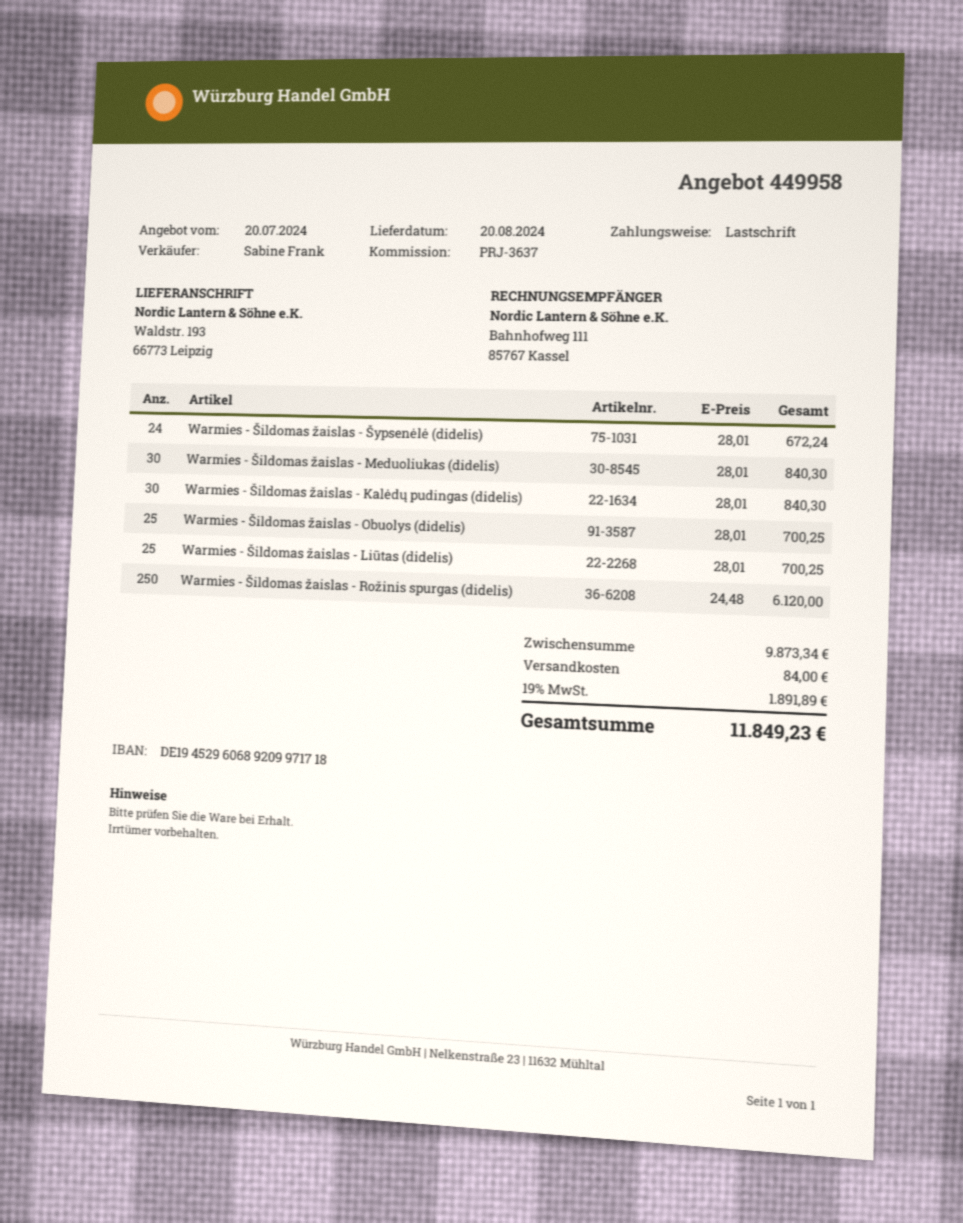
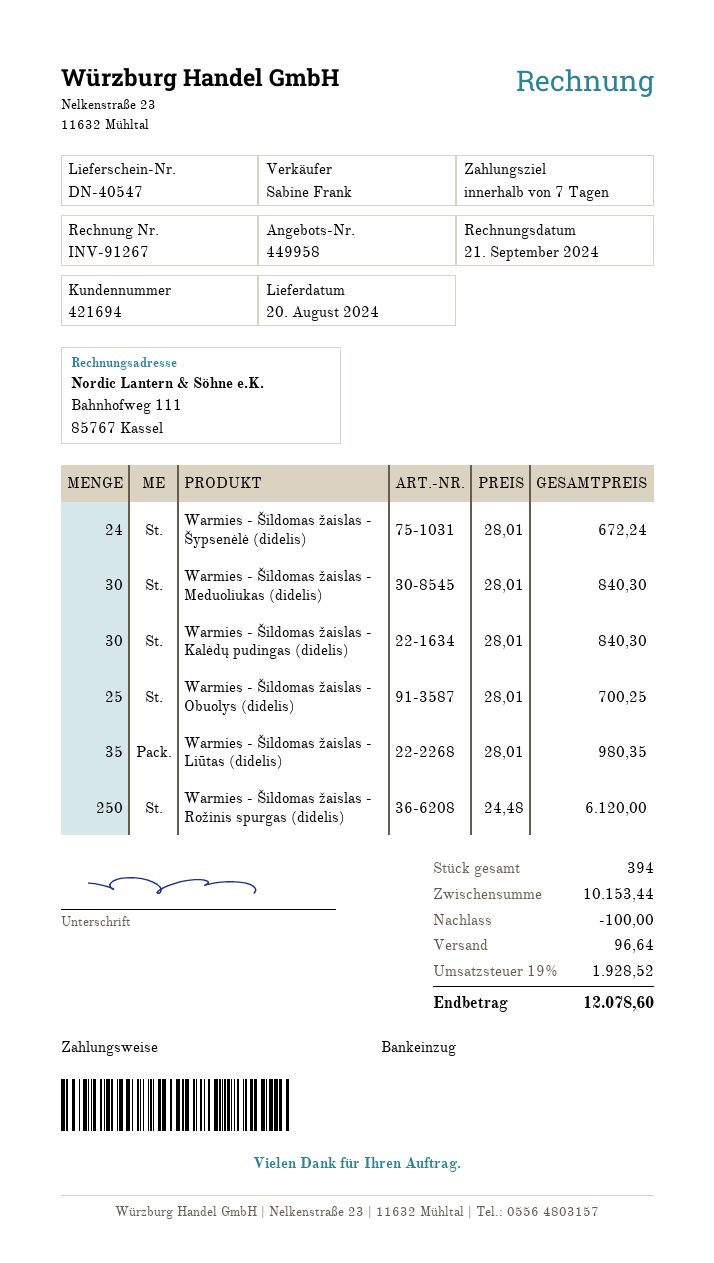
Warmies - Šildomas žaislas - Liūtas (didelis): 25 x 28.01 = 700.25 -> 35 x 28.01 = 980.35
subtotal: 9873.34 -> 10153.44
discount: none -> 100.00
shipping: 84.00 -> 96.64
tax: 19% = 1891.89 -> 19% = 1928.52
total: 11849.23 -> 12078.60

